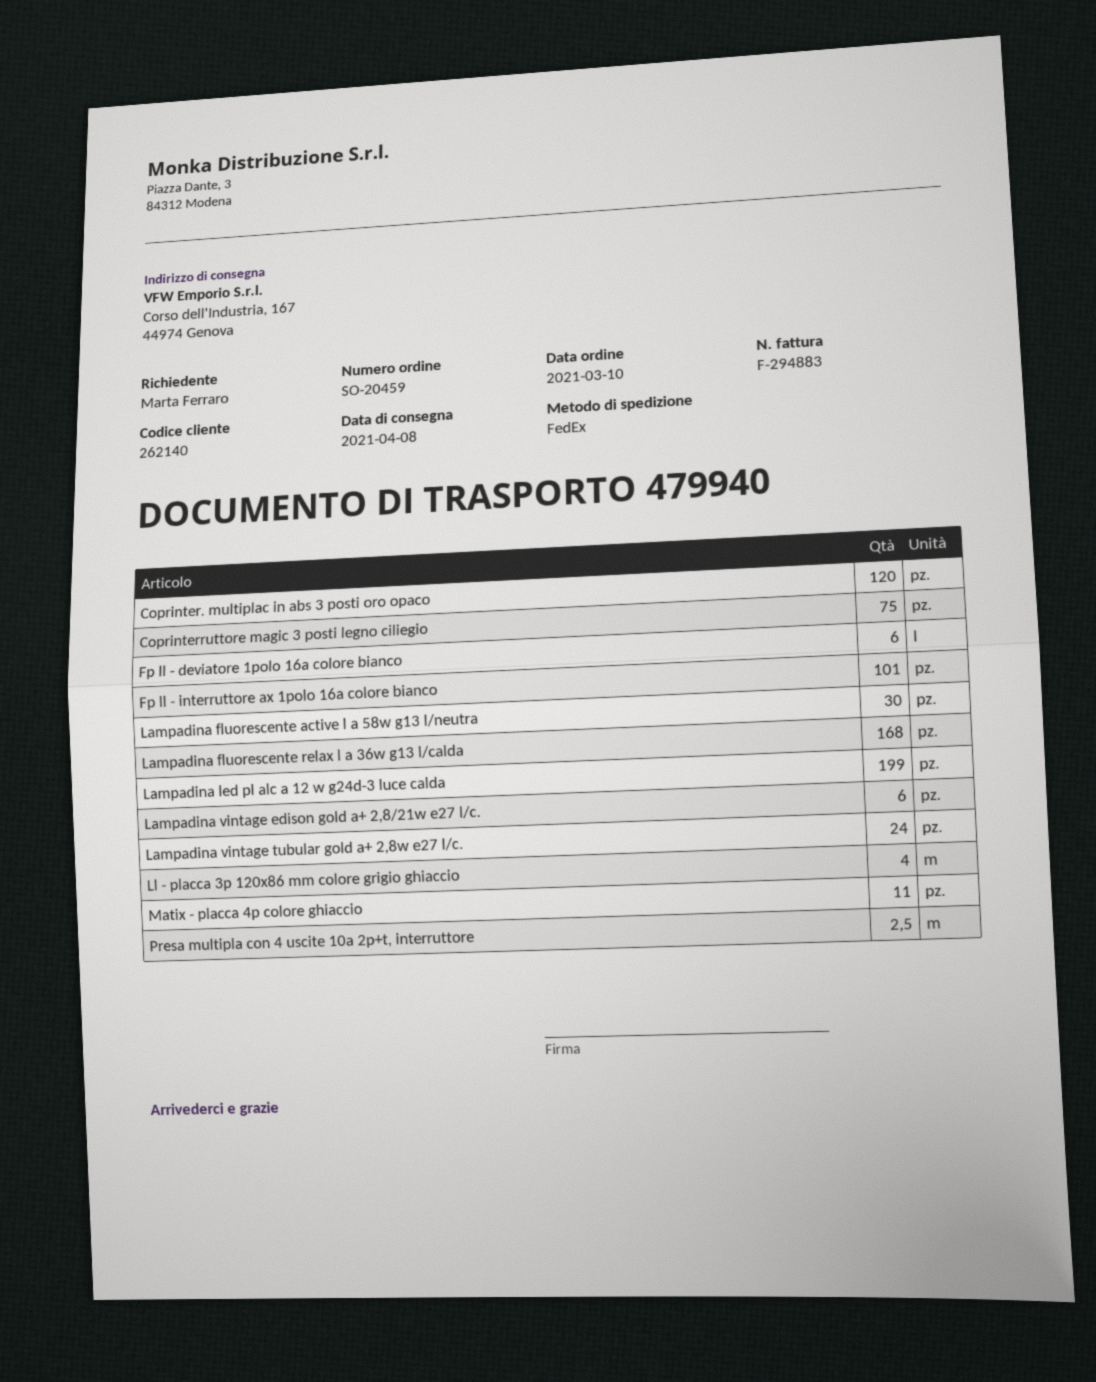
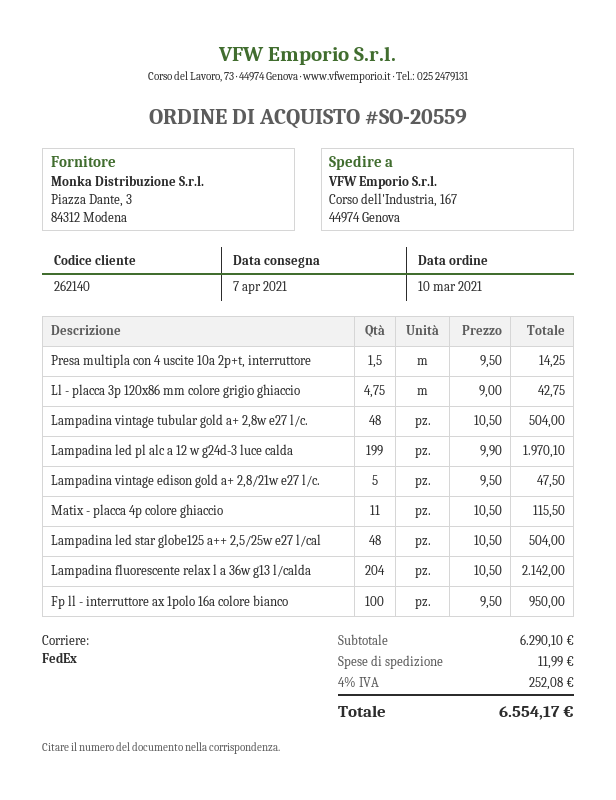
order number: SO-20459 -> SO-20559
delivery date: 2021-04-08 -> 2021-04-07
Coprinter. multiplac in abs 3 posti oro opaco: 120 -> none
Coprinterruttore magic 3 posti legno ciliegio: 75 -> none
Fp ll - deviatore 1polo 16a colore bianco: 6 -> none
Fp ll - interruttore ax 1polo 16a colore bianco: 101 -> 100
Lampadina fluorescente active l a 58w g13 l/neutra: 30 -> none
Lampadina fluorescente relax l a 36w g13 l/calda: 168 -> 204
Lampadina vintage edison gold a+ 2,8/21w e27 l/c.: 6 -> 5
Lampadina vintage tubular gold a+ 2,8w e27 l/c.: 24 -> 48
Ll - placca 3p 120x86 mm colore grigio ghiaccio: 4 -> 4.75
Presa multipla con 4 uscite 10a 2p+t, interruttore: 2.5 -> 1.5
Lampadina led star globe125 a++ 2,5/25w e27 l/cal: none -> 48

